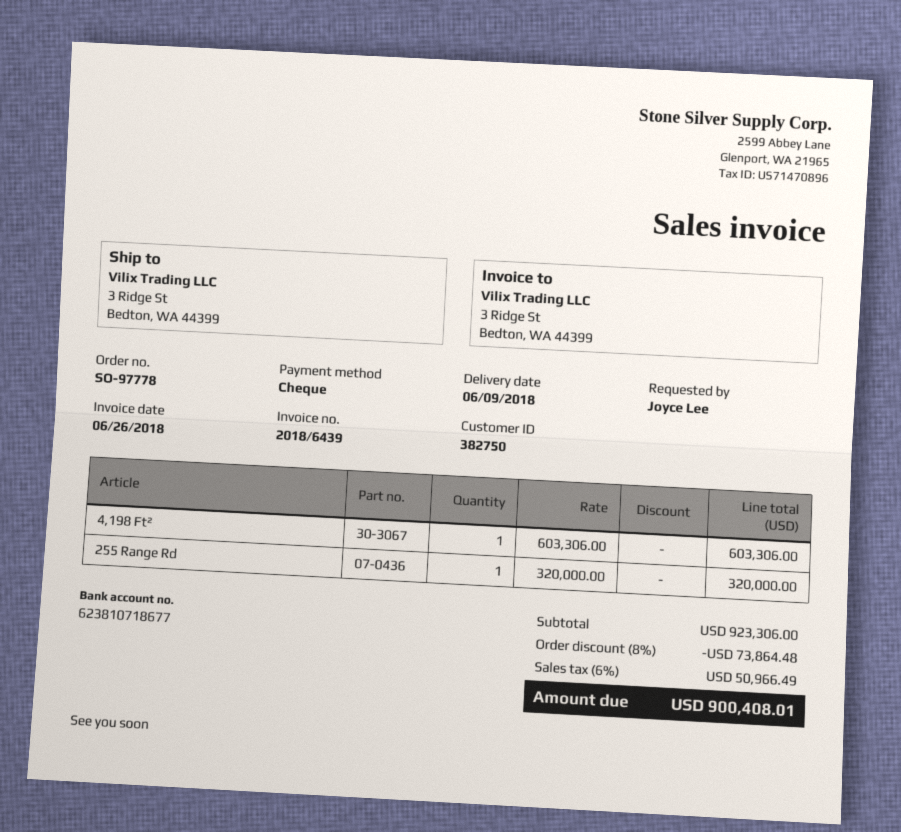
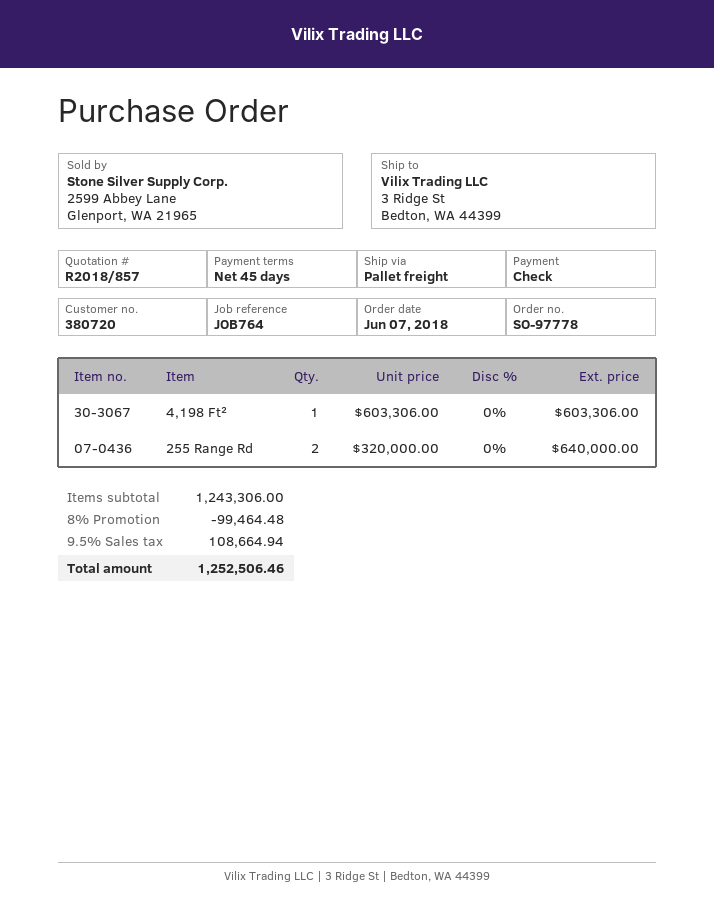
customer number: 382750 -> 380720
255 Range Rd: 1 x 320000.00 = 320000.00 -> 2 x 320000.00 = 640000.00
subtotal: 923306.00 -> 1243306.00
discount: 8% = 73864.48 -> 8% = 99464.48
tax: 6% = 50966.49 -> 9.5% = 108664.94
total: 900408.01 -> 1252506.46

